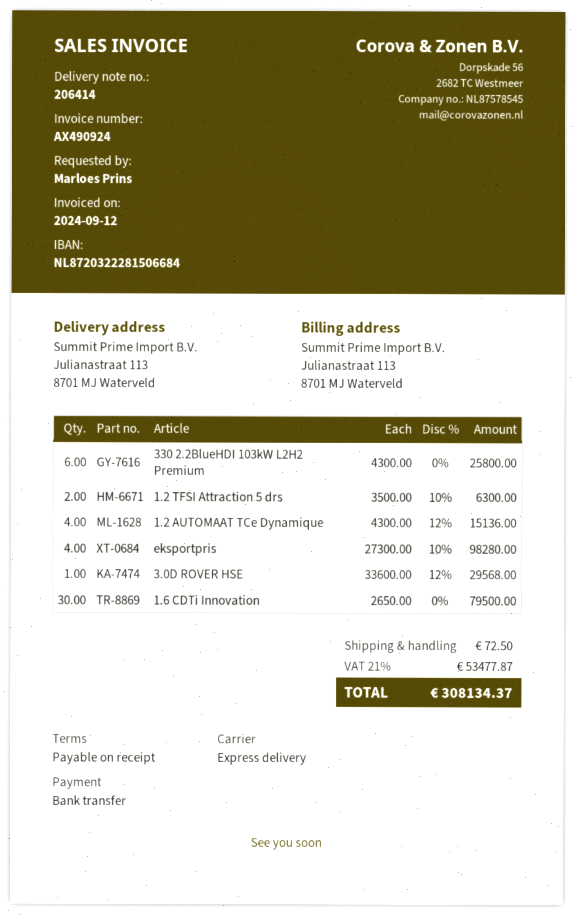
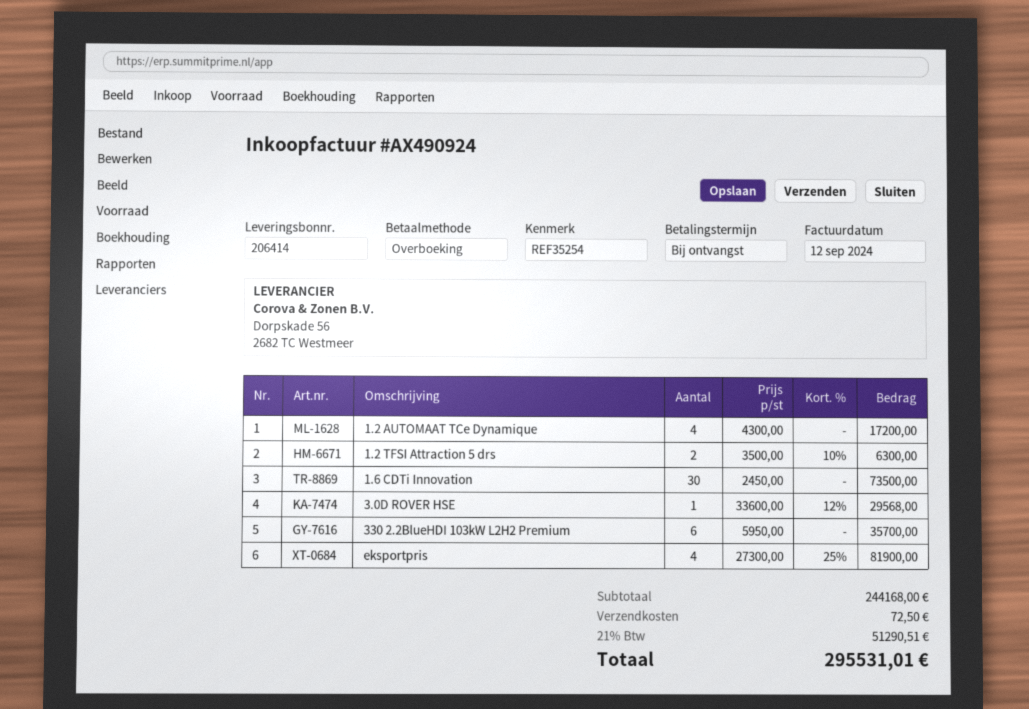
330 2.2BlueHDI 103kW L2H2 Premium: 6 x 4300.00 = 25800.00 -> 6 x 5950.00 = 35700.00
1.2 AUTOMAAT TCe Dynamique: 4 x 4300.00 - 12% = 15136.00 -> 4 x 4300.00 = 17200.00
eksportpris: 4 x 27300.00 - 10% = 98280.00 -> 4 x 27300.00 - 25% = 81900.00
1.6 CDTi Innovation: 30 x 2650.00 = 79500.00 -> 30 x 2450.00 = 73500.00
tax: 21% = 53477.87 -> 21% = 51290.51
total: 308134.37 -> 295531.01

